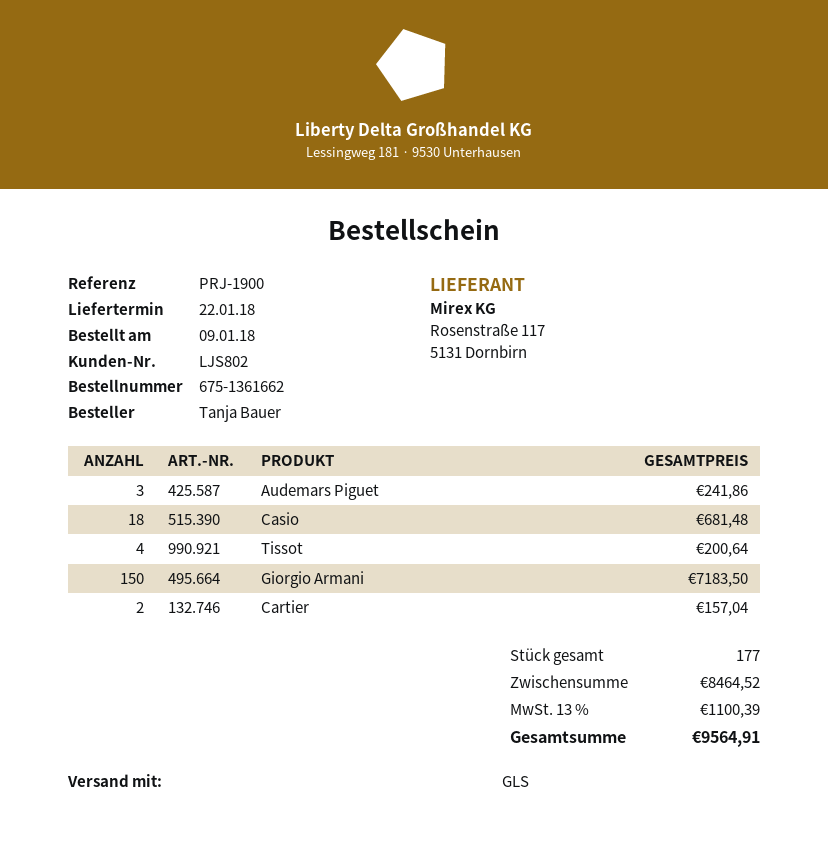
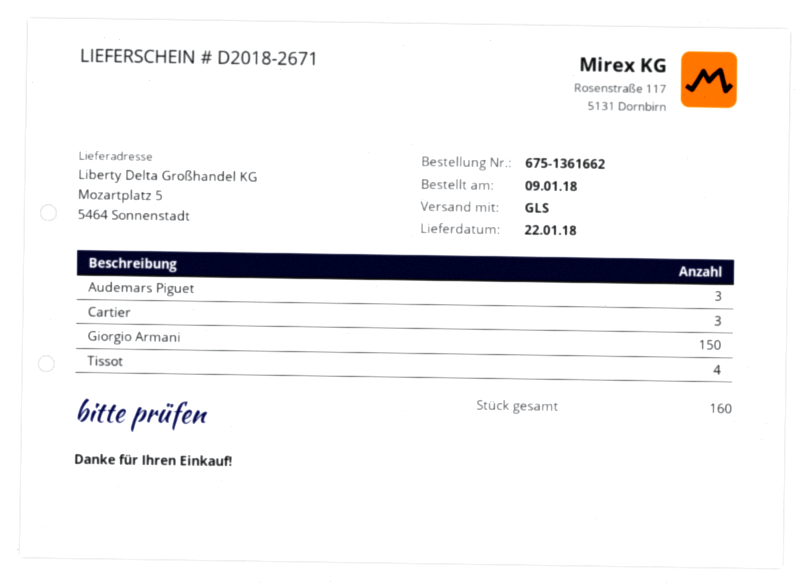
Casio: 18 -> none
Cartier: 2 -> 3
total quantity: 177 -> 160

